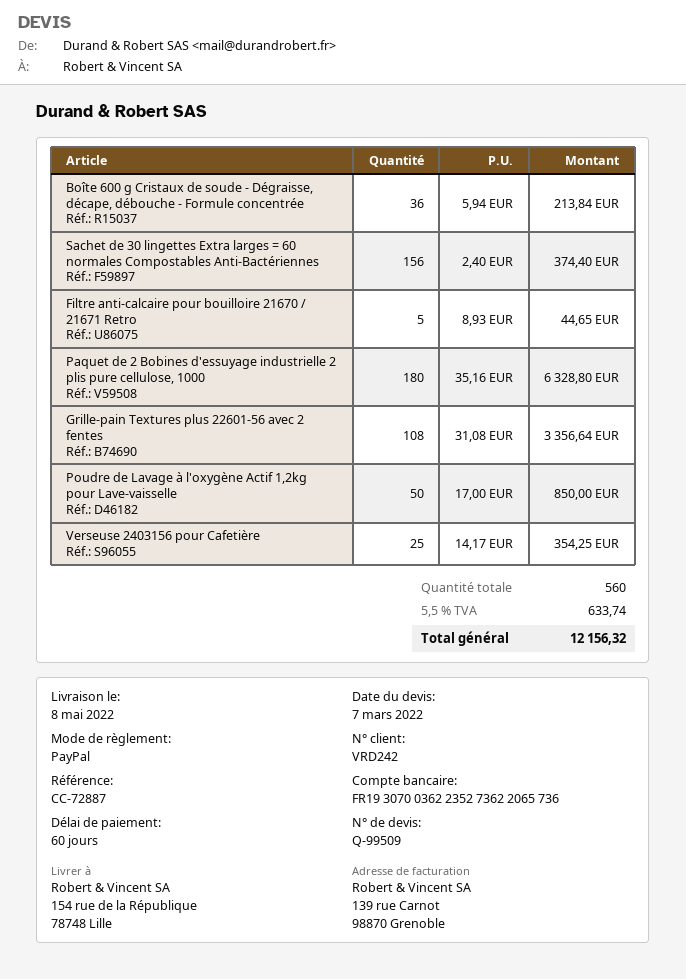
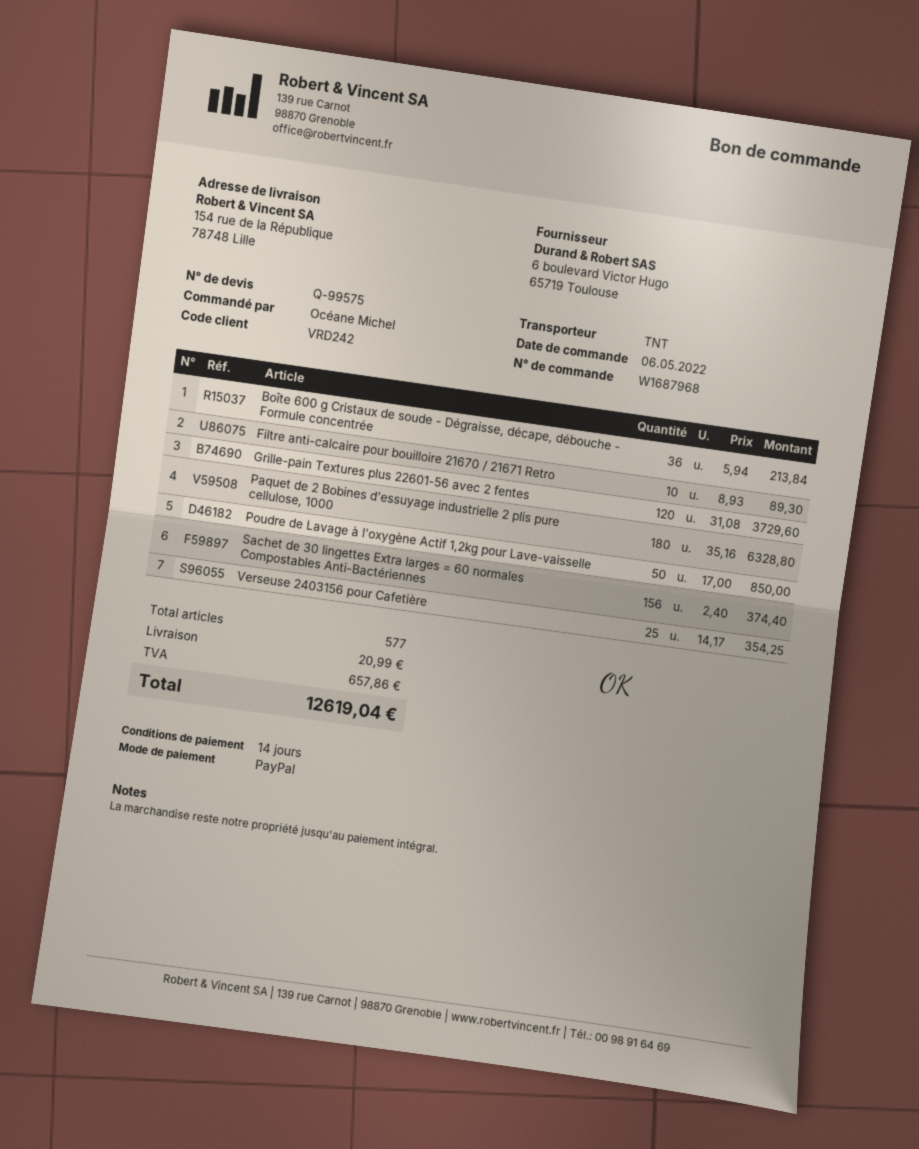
quote number: Q-99509 -> Q-99575
payment terms: 60 days -> 14 days
Filtre anti-calcaire pour bouilloire 21670 / 21671 Retro: 5 x 8.93 = 44.65 -> 10 x 8.93 = 89.30
Grille-pain Textures plus 22601-56 avec 2 fentes: 108 x 31.08 = 3356.64 -> 120 x 31.08 = 3729.60
total quantity: 560 -> 577
shipping: none -> 20.99
tax: 633.74 -> 657.86
total: 12156.32 -> 12619.04

